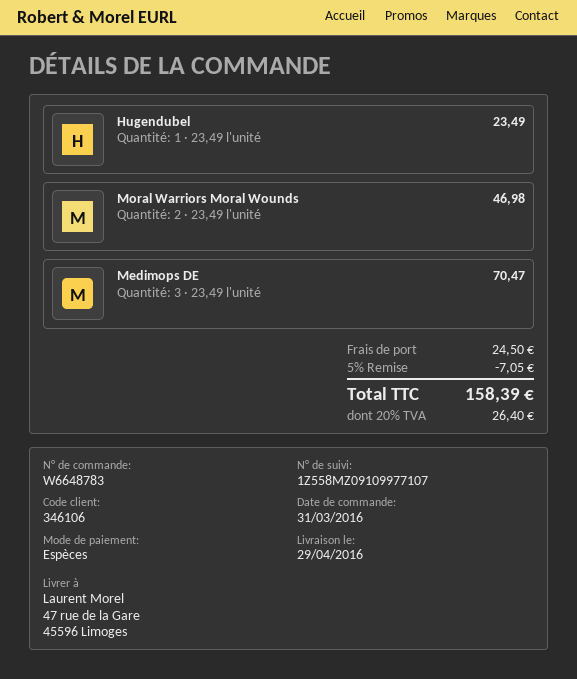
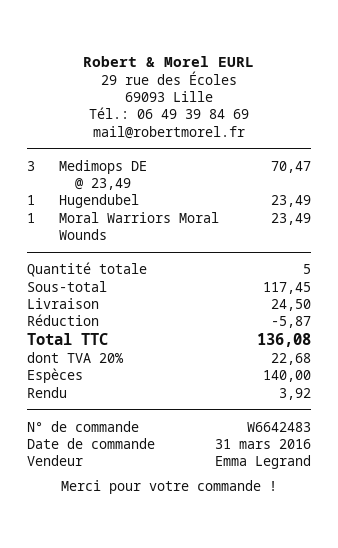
order number: W6648783 -> W6642483
Moral Warriors Moral Wounds: 2 x 23.49 = 46.98 -> 1 x 23.49 = 23.49
discount: 7.05 -> 5.87
tax: 20% = 26.40 -> 20% = 22.68
total: 158.39 -> 136.08

